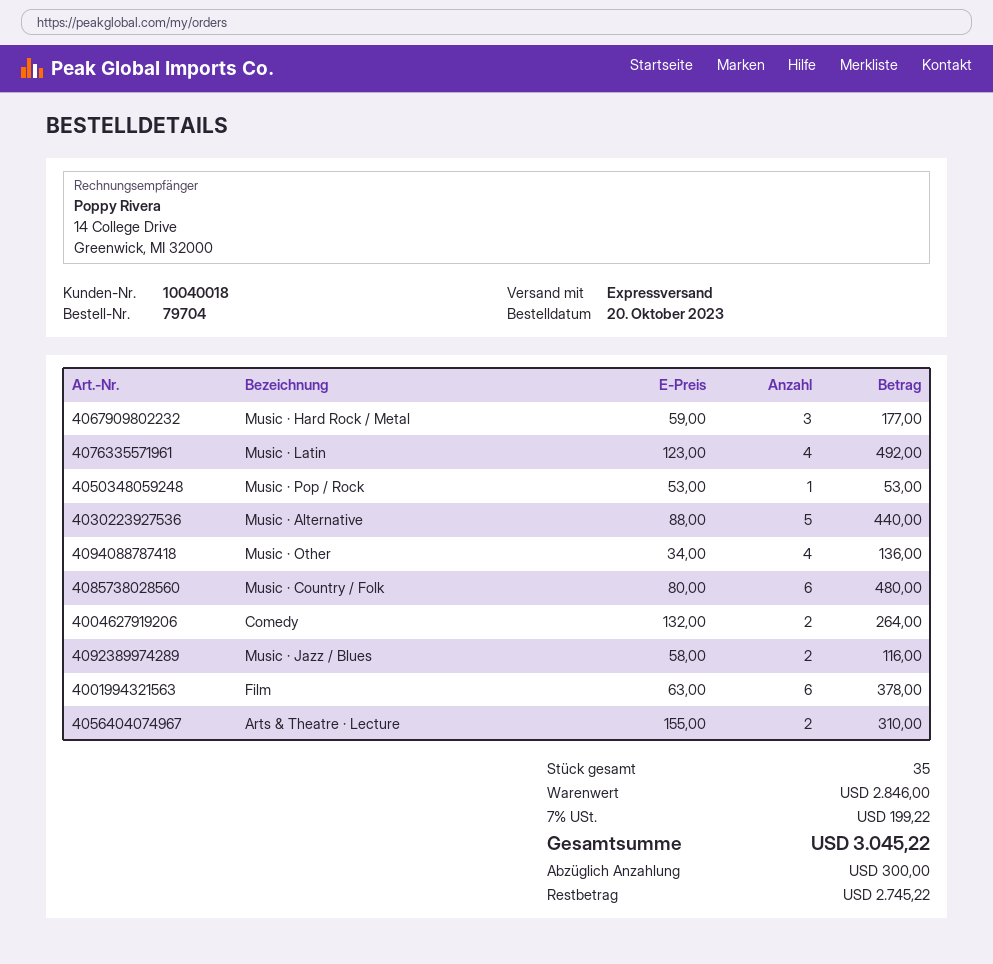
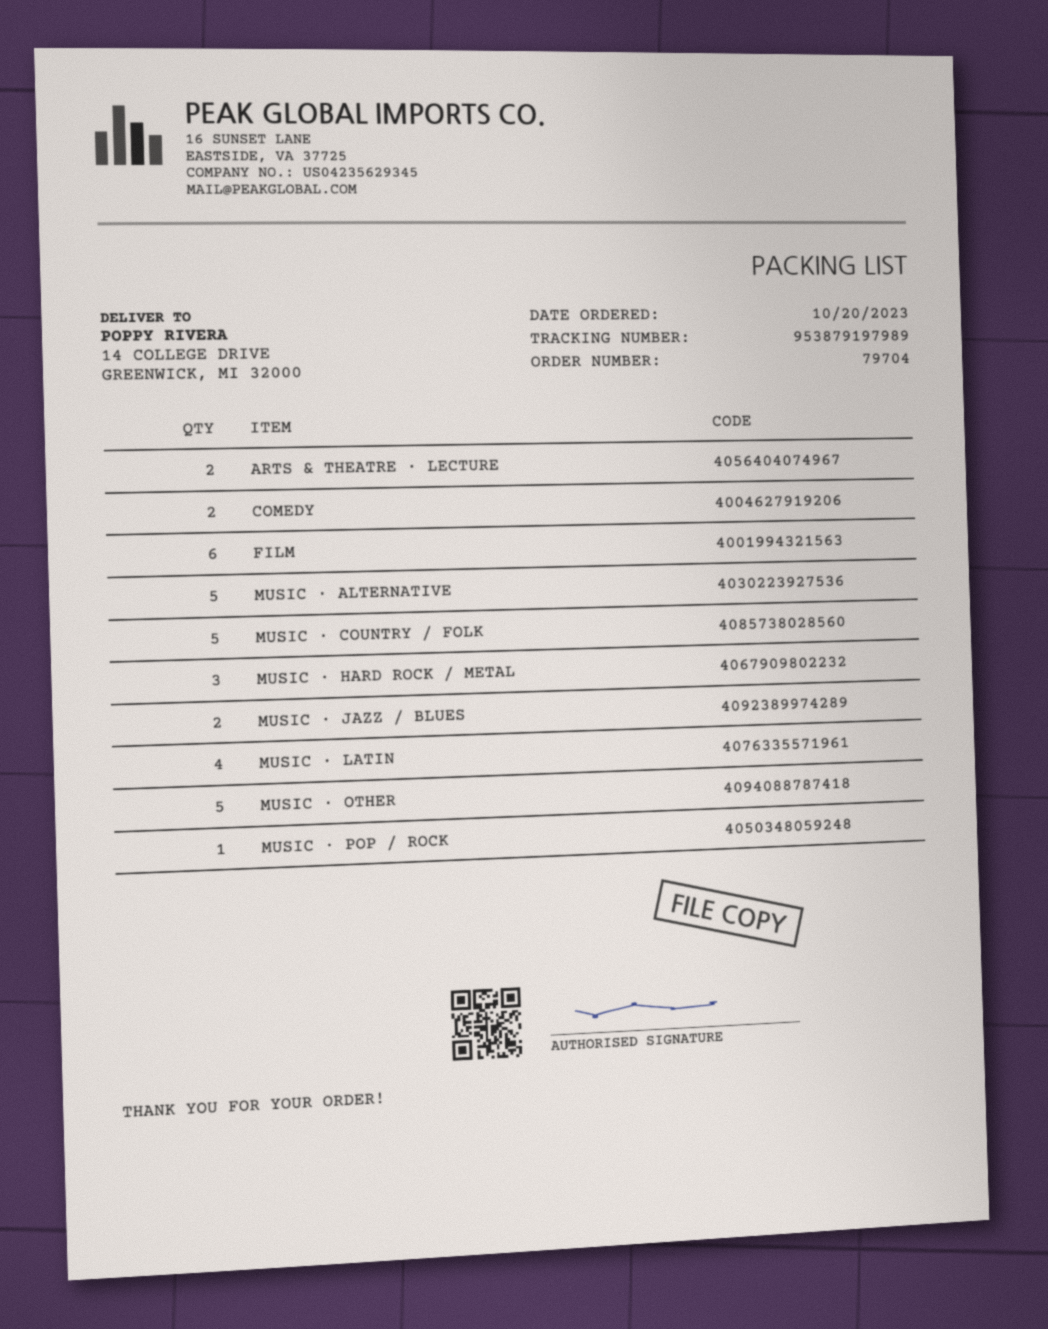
Music · Other: 4 -> 5
Music · Country / Folk: 6 -> 5

